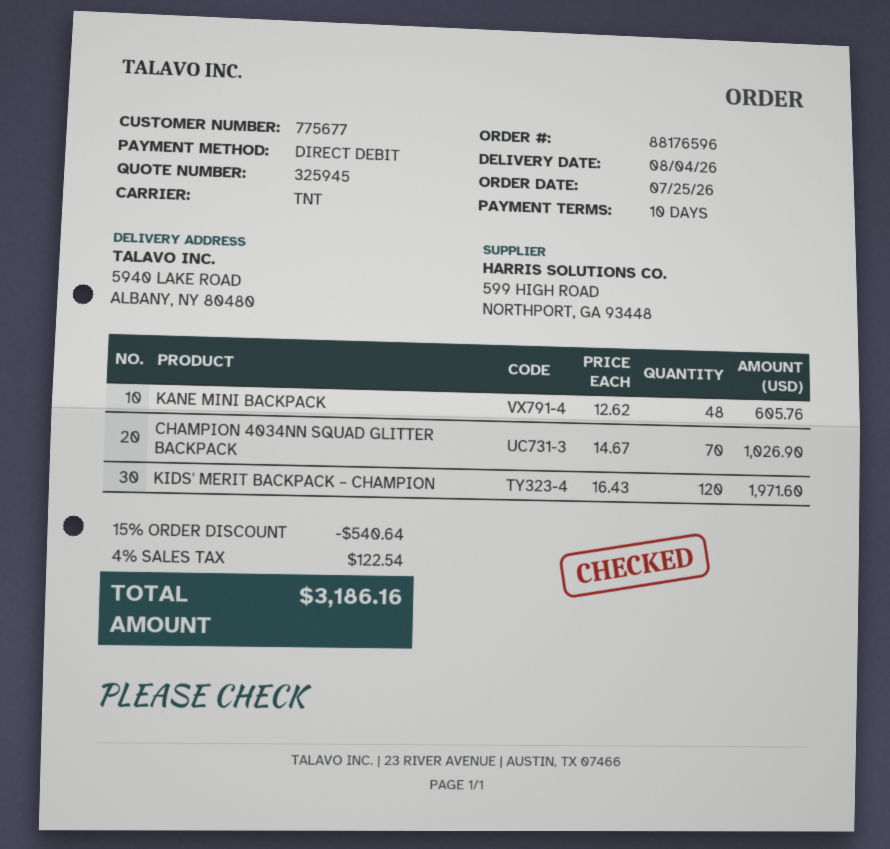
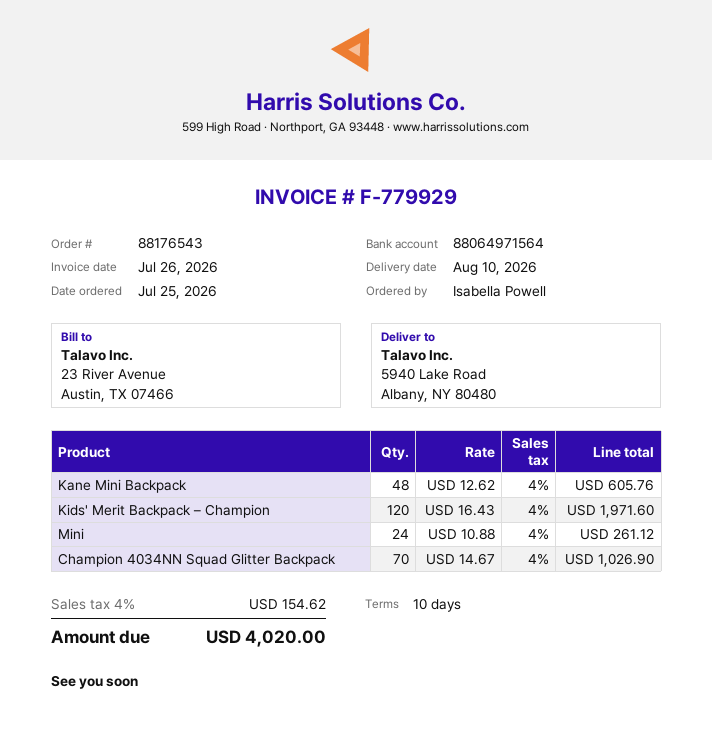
order number: 88176596 -> 88176543
delivery date: 2026-08-04 -> 2026-08-10
Mini: none -> 24 x 10.88 = 261.12
discount: 15% = 540.64 -> none
tax: 4% = 122.54 -> 4% = 154.62
total: 3186.16 -> 4020.00

